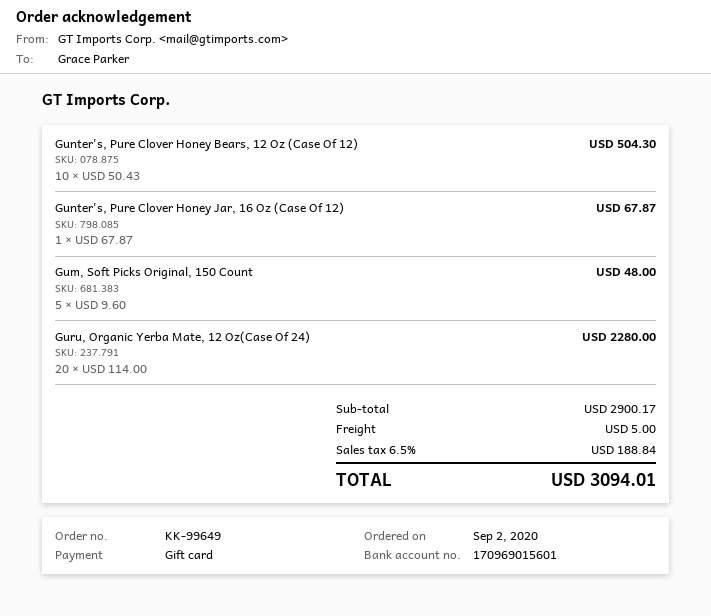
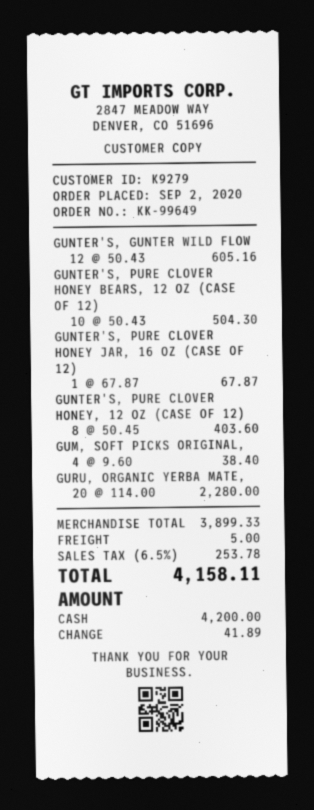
payment method: gift card -> cash
Gum, Soft Picks Original, 150 Count: 5 x 9.60 = 48.00 -> 4 x 9.60 = 38.40
GUNTER'S, GUNTER WILD FLOW: none -> 12 x 50.43 = 605.16
GUNTER'S, PURE CLOVER HONEY, 12 OZ (CASE OF 12): none -> 8 x 50.45 = 403.60
subtotal: 2900.17 -> 3899.33
tax: 6.5% = 188.84 -> 6.5% = 253.78
total: 3094.01 -> 4158.11

